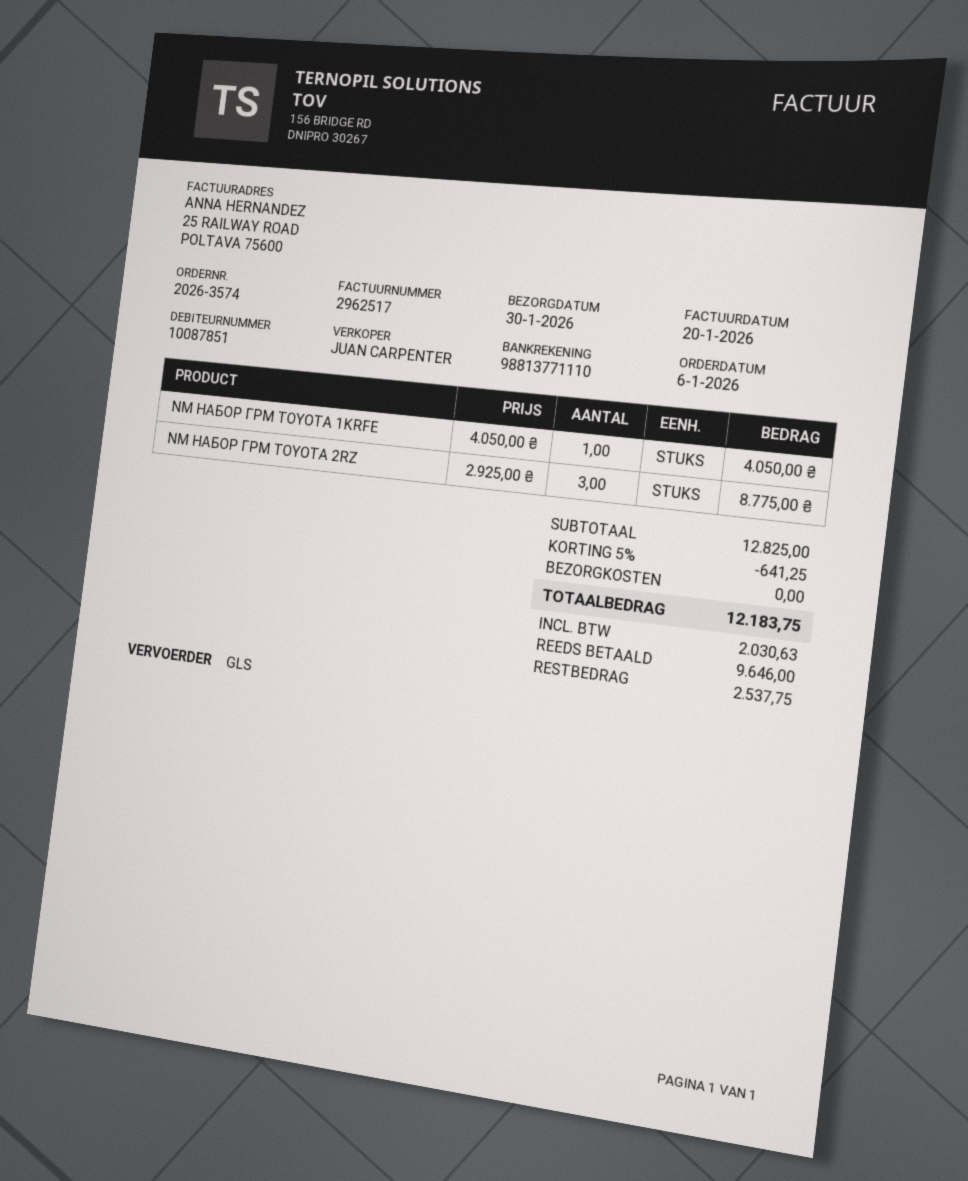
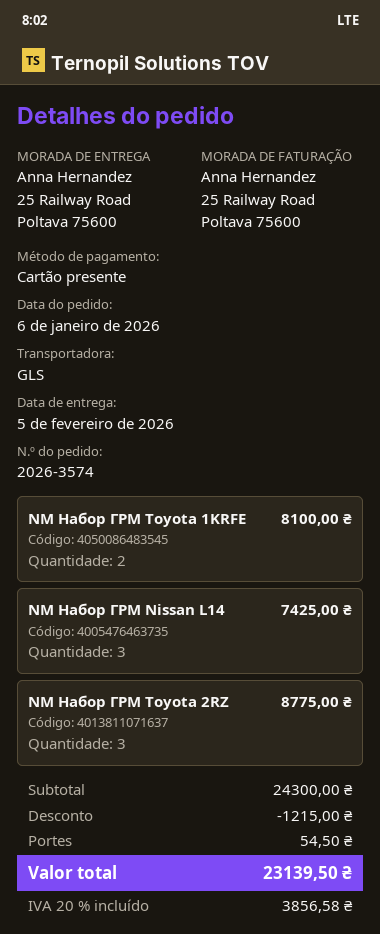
delivery date: 2026-01-30 -> 2026-02-05
NM НАБОР ГРМ TOYOTA 1KRFE: 1 for 4050.00 -> 2 for 8100.00
NM Набор ГРМ Nissan L14: none -> 3 for 7425.00
subtotal: 12825.00 -> 24300.00
discount: 641.25 -> 1215.00
shipping: 0.00 -> 54.50
tax: 2030.63 -> 3856.58
total: 12183.75 -> 23139.50

